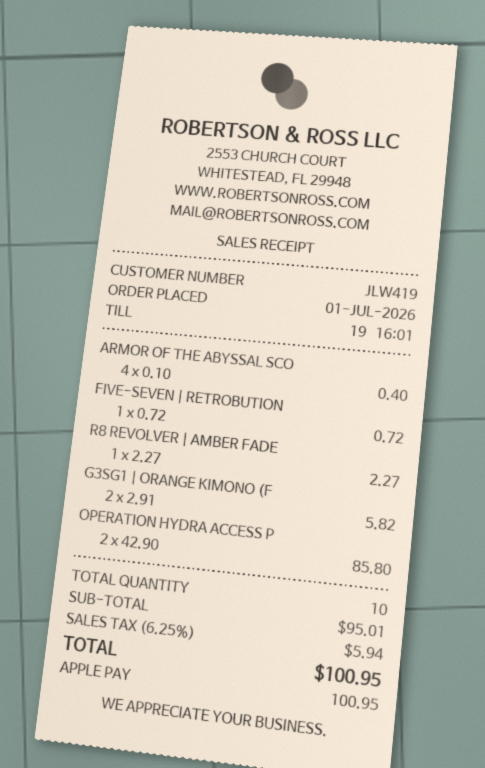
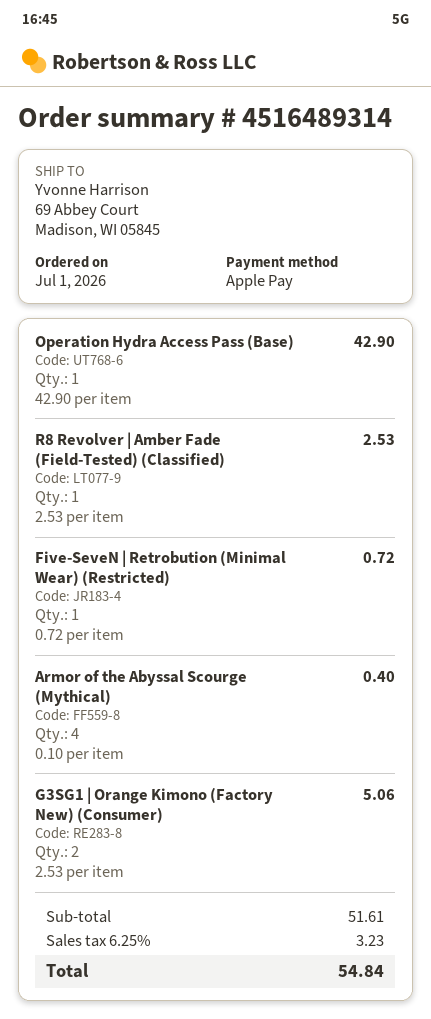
R8 REVOLVER | AMBER FADE: 1 x 2.27 = 2.27 -> 1 x 2.53 = 2.53
G3SG1 | ORANGE KIMONO (F: 2 x 2.91 = 5.82 -> 2 x 2.53 = 5.06
OPERATION HYDRA ACCESS P: 2 x 42.90 = 85.80 -> 1 x 42.90 = 42.90
subtotal: 95.01 -> 51.61
tax: 6.25% = 5.94 -> 6.25% = 3.23
total: 100.95 -> 54.84

